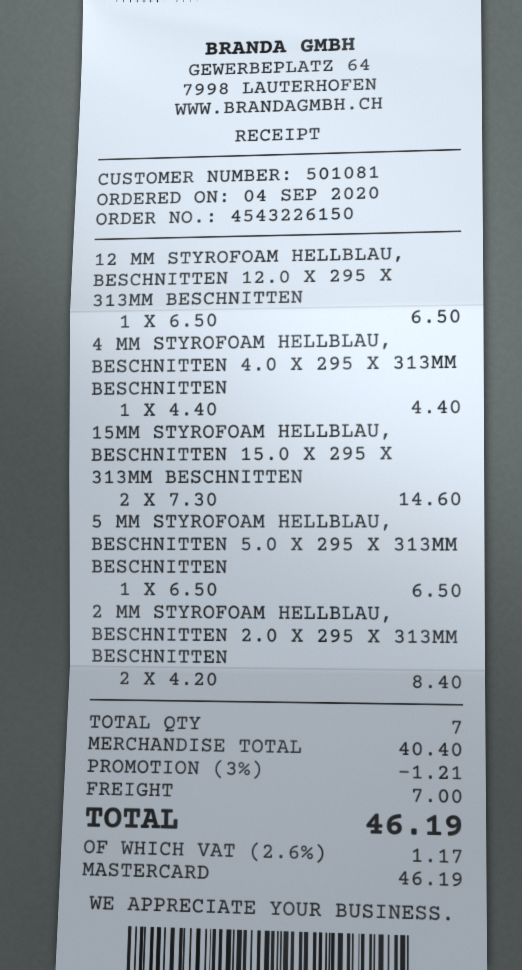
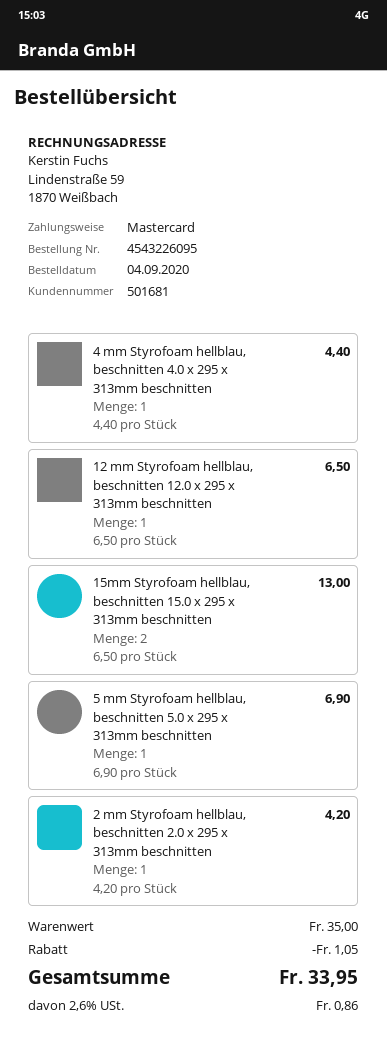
order number: 4543226150 -> 4543226095
customer number: 501081 -> 501681
15MM STYROFOAM HELLBLAU, BESCHNITTEN 15.0 X 295 X 313MM BESCHNITTEN: 2 x 7.30 = 14.60 -> 2 x 6.50 = 13.00
5 MM STYROFOAM HELLBLAU, BESCHNITTEN 5.0 X 295 X 313MM BESCHNITTEN: 1 x 6.50 = 6.50 -> 1 x 6.90 = 6.90
2 MM STYROFOAM HELLBLAU, BESCHNITTEN 2.0 X 295 X 313MM BESCHNITTEN: 2 x 4.20 = 8.40 -> 1 x 4.20 = 4.20
subtotal: 40.40 -> 35.00
discount: 1.21 -> 1.05
shipping: 7.00 -> none
tax: 2.6% = 1.17 -> 2.6% = 0.86
total: 46.19 -> 33.95

